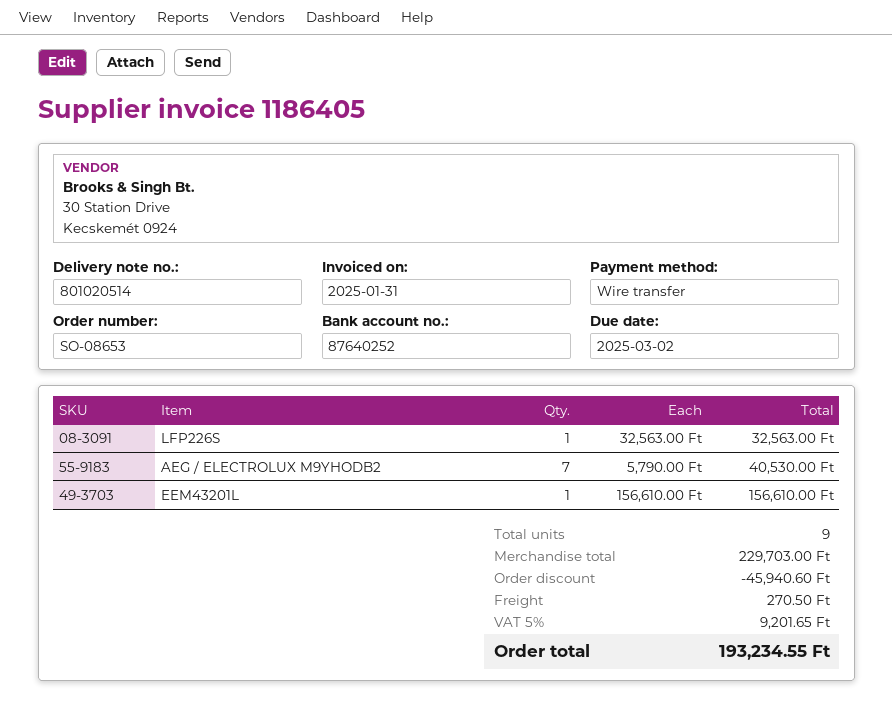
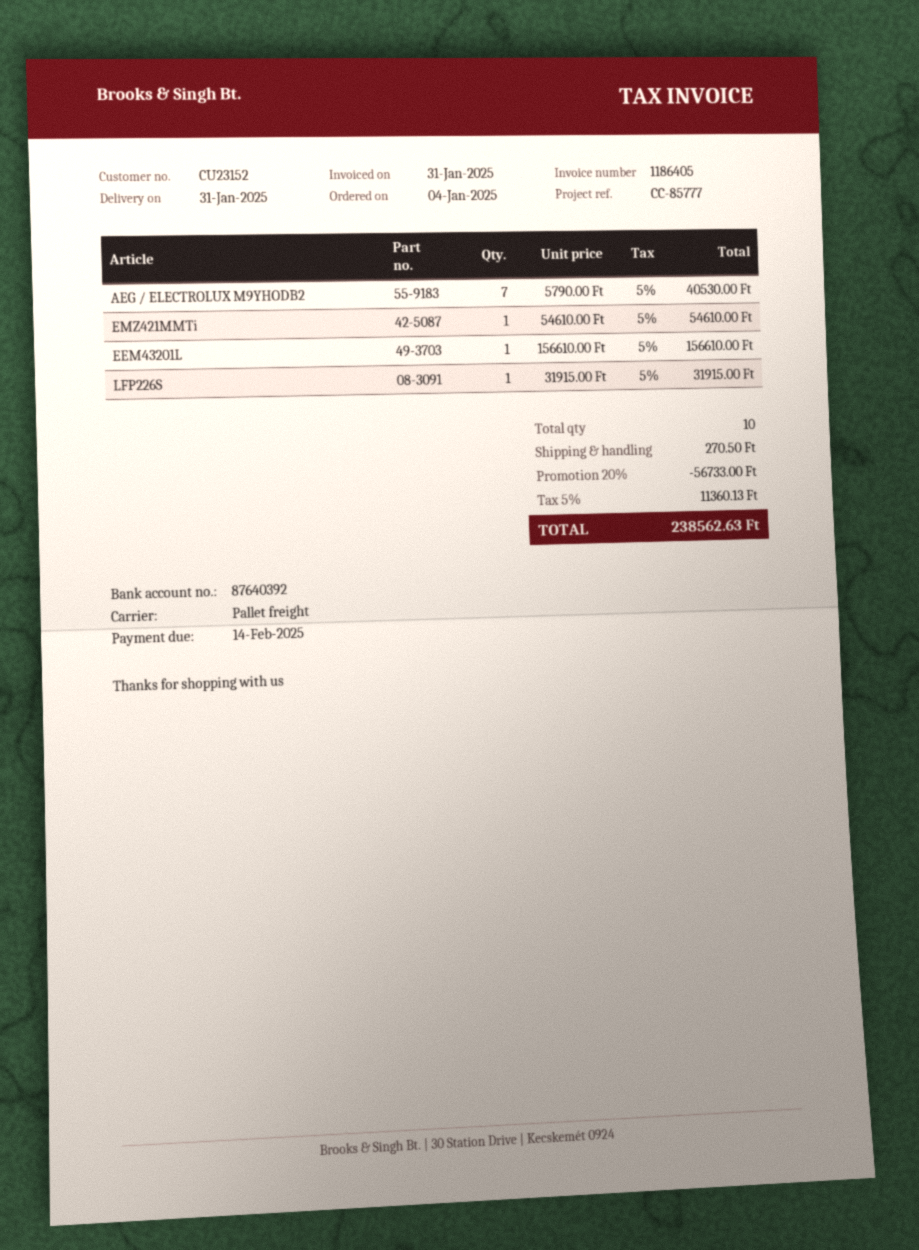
due date: 2025-03-02 -> 2025-02-14
bank account: 87640252 -> 87640392
LFP226S: 1 x 32563.00 = 32563.00 -> 1 x 31915.00 = 31915.00
EMZ421MMTi: none -> 1 x 54610.00 = 54610.00
total quantity: 9 -> 10
discount: 45940.60 -> 56733.00
tax: 5% = 9201.65 -> 5% = 11360.13
total: 193234.55 -> 238562.63

